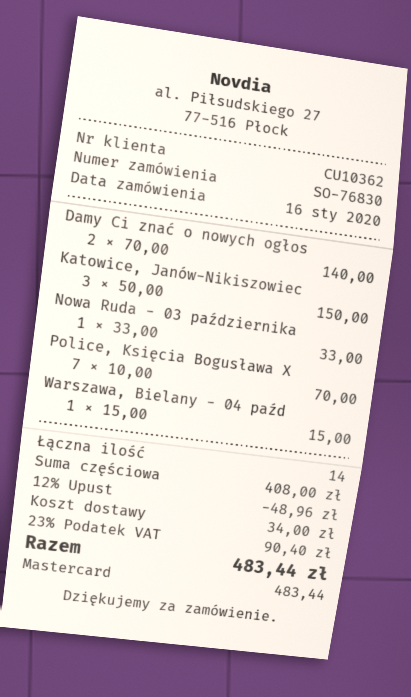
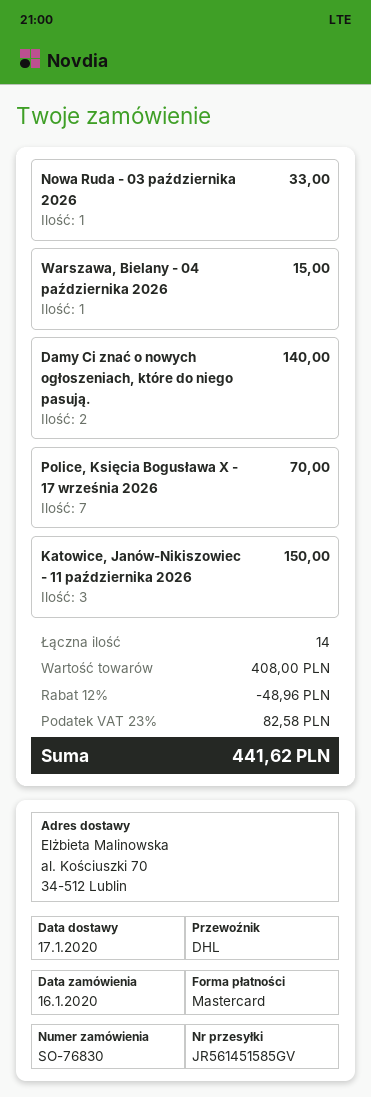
shipping: 34.00 -> none
tax: 23% = 90.40 -> 23% = 82.58
total: 483.44 -> 441.62

